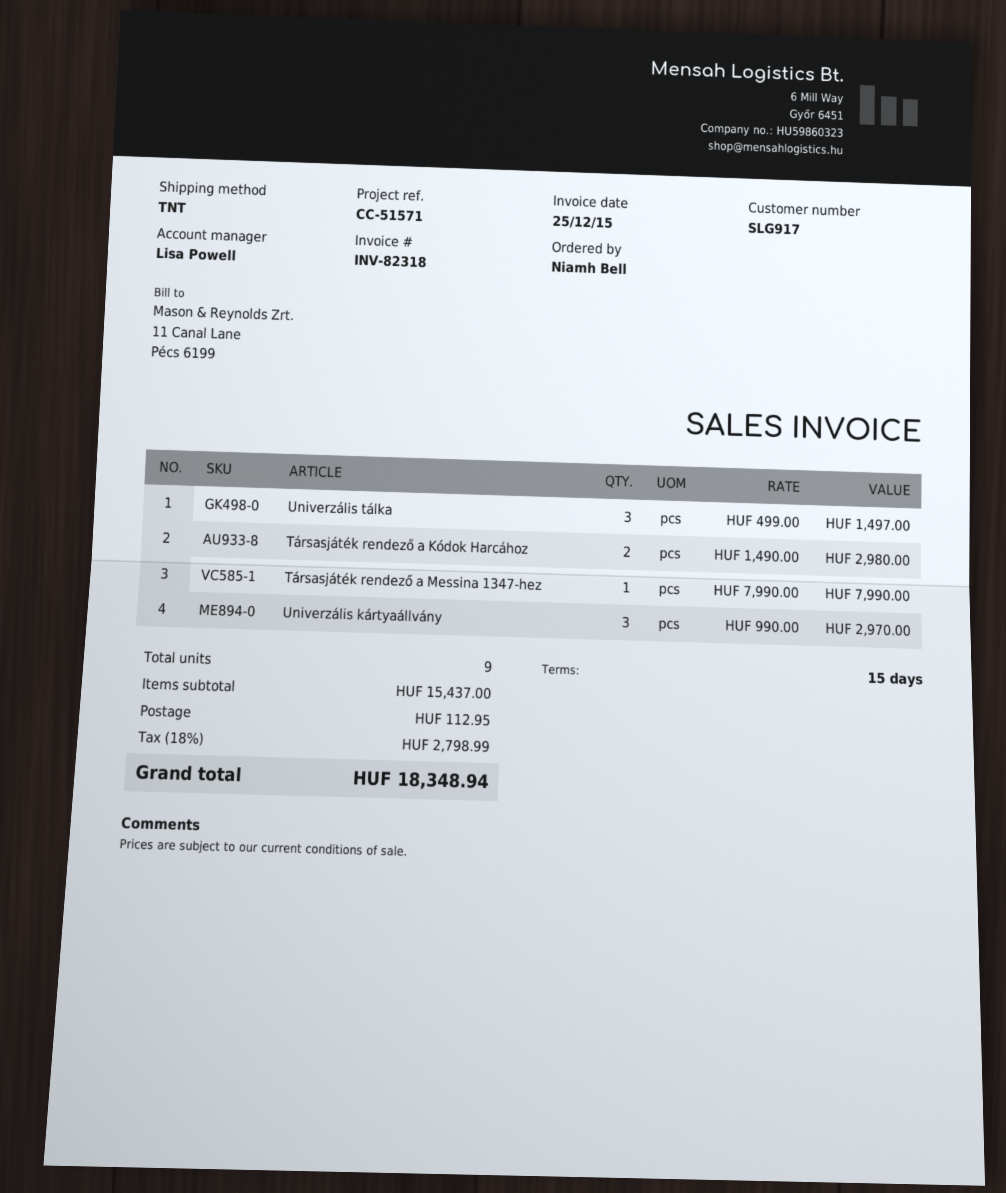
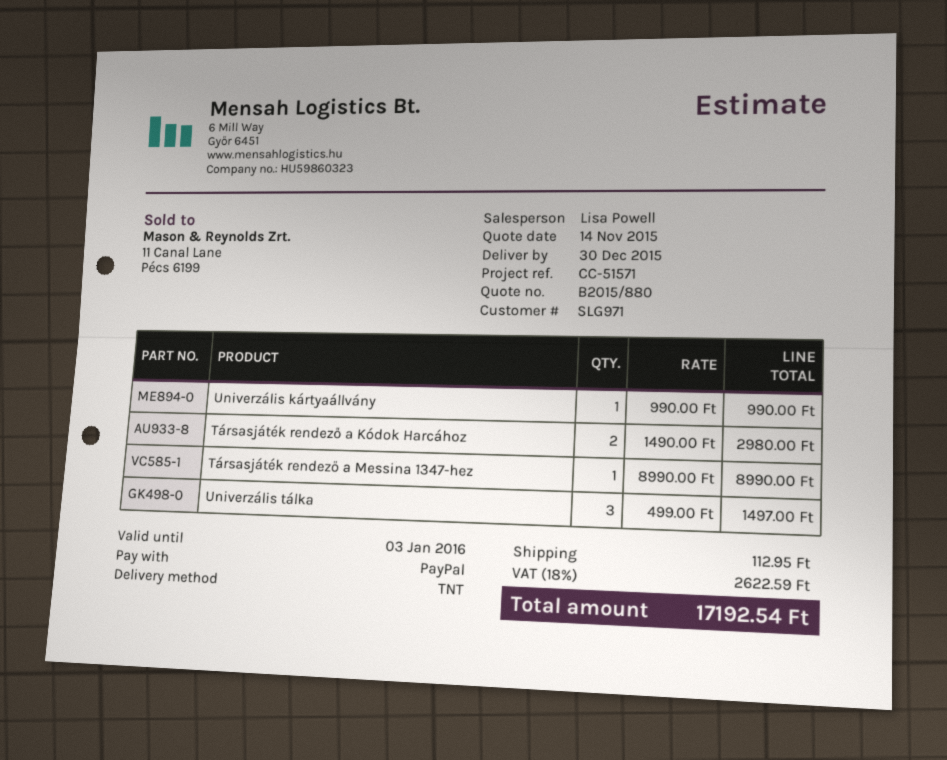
customer number: SLG917 -> SLG971
Társasjáték rendező a Messina 1347-hez: 1 x 7990.00 = 7990.00 -> 1 x 8990.00 = 8990.00
Univerzális kártyaállvány: 3 x 990.00 = 2970.00 -> 1 x 990.00 = 990.00
tax: 18% = 2798.99 -> 18% = 2622.59
total: 18348.94 -> 17192.54

